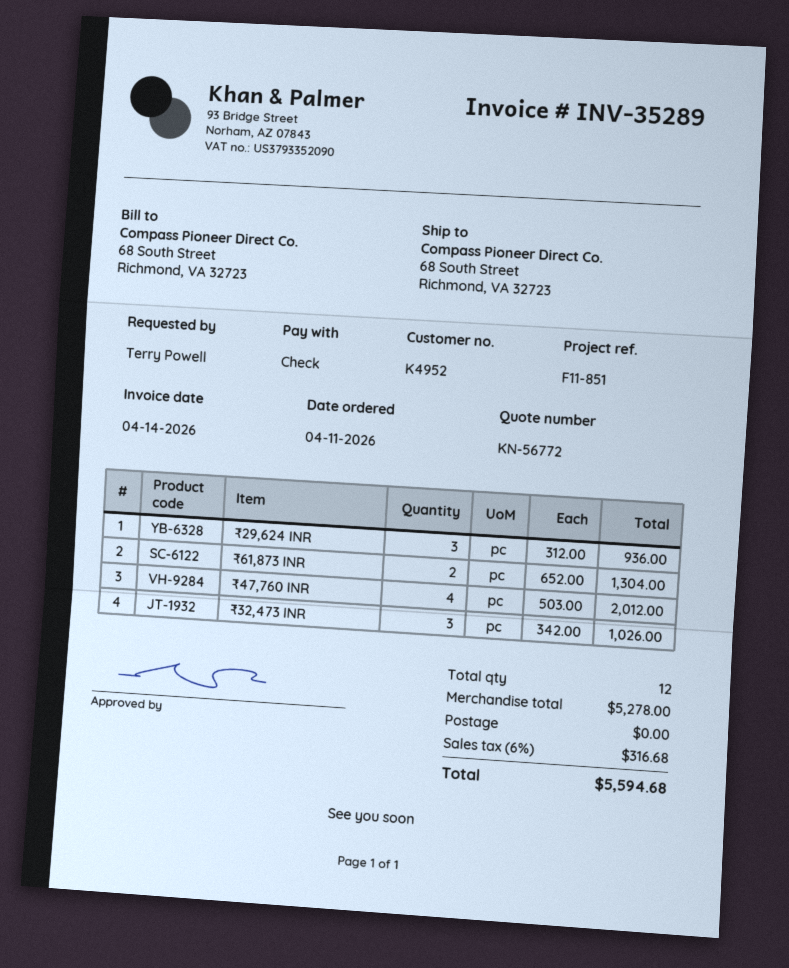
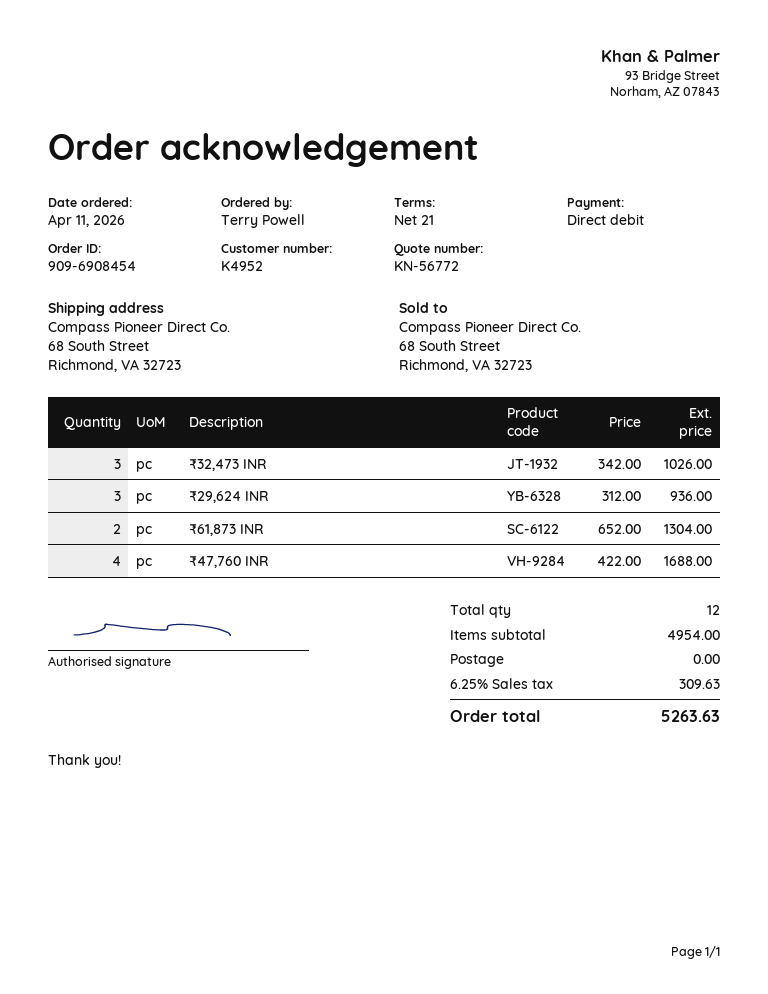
payment method: cheque -> direct debit
₹47,760 INR: 4 x 503.00 = 2012.00 -> 4 x 422.00 = 1688.00
subtotal: 5278.00 -> 4954.00
tax: 6% = 316.68 -> 6.25% = 309.63
total: 5594.68 -> 5263.63

